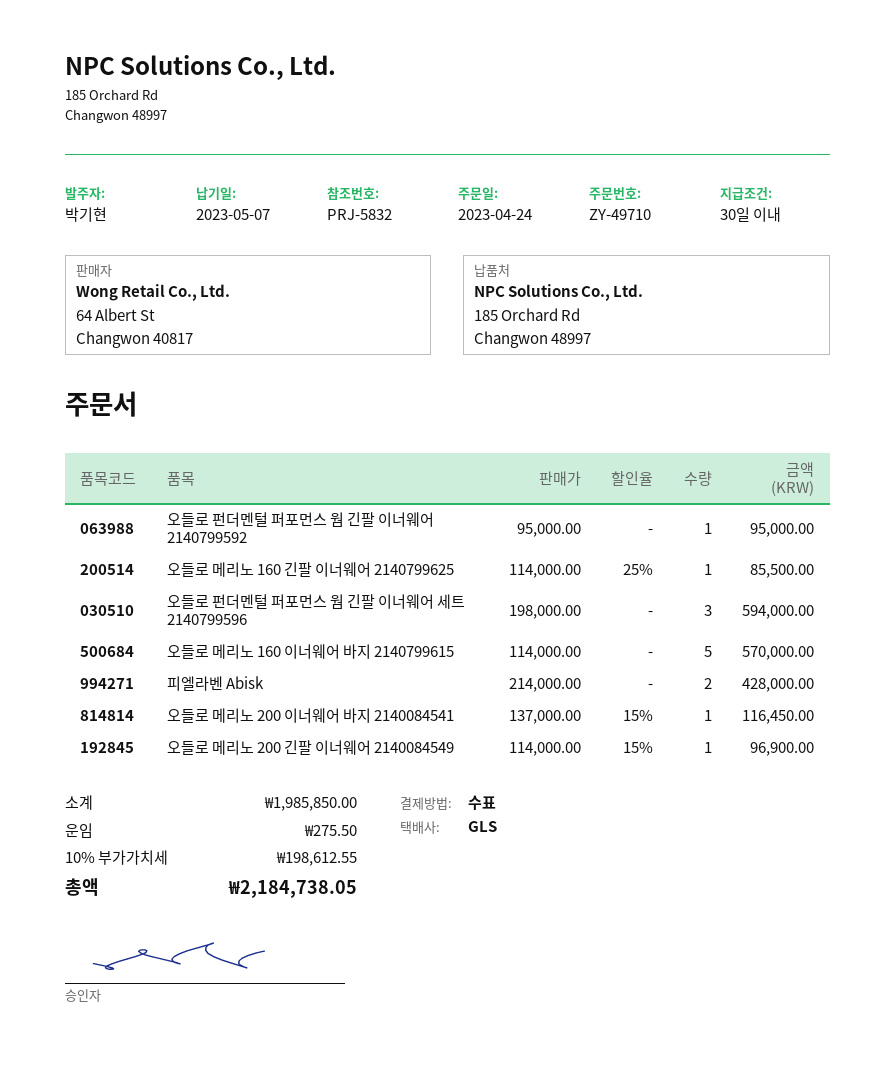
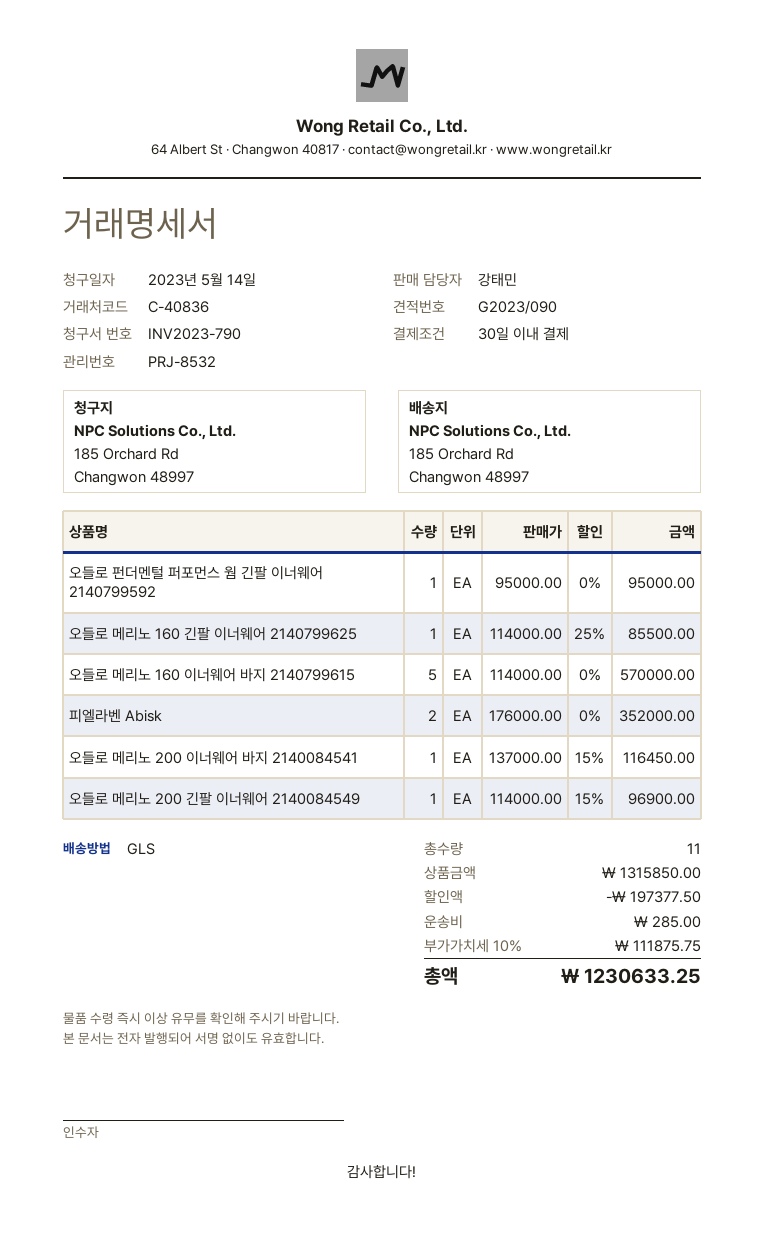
reference: PRJ-5832 -> PRJ-8532
오들로 펀더멘털 퍼포먼스 웜 긴팔 이너웨어 세트 2140799596: 3 x 198000.00 = 594000.00 -> none
피엘라벤 Abisk: 2 x 214000.00 = 428000.00 -> 2 x 176000.00 = 352000.00
subtotal: 1985850.00 -> 1315850.00
discount: none -> 197377.50
shipping: 275.50 -> 285.00
tax: 10% = 198612.55 -> 10% = 111875.75
total: 2184738.05 -> 1230633.25

